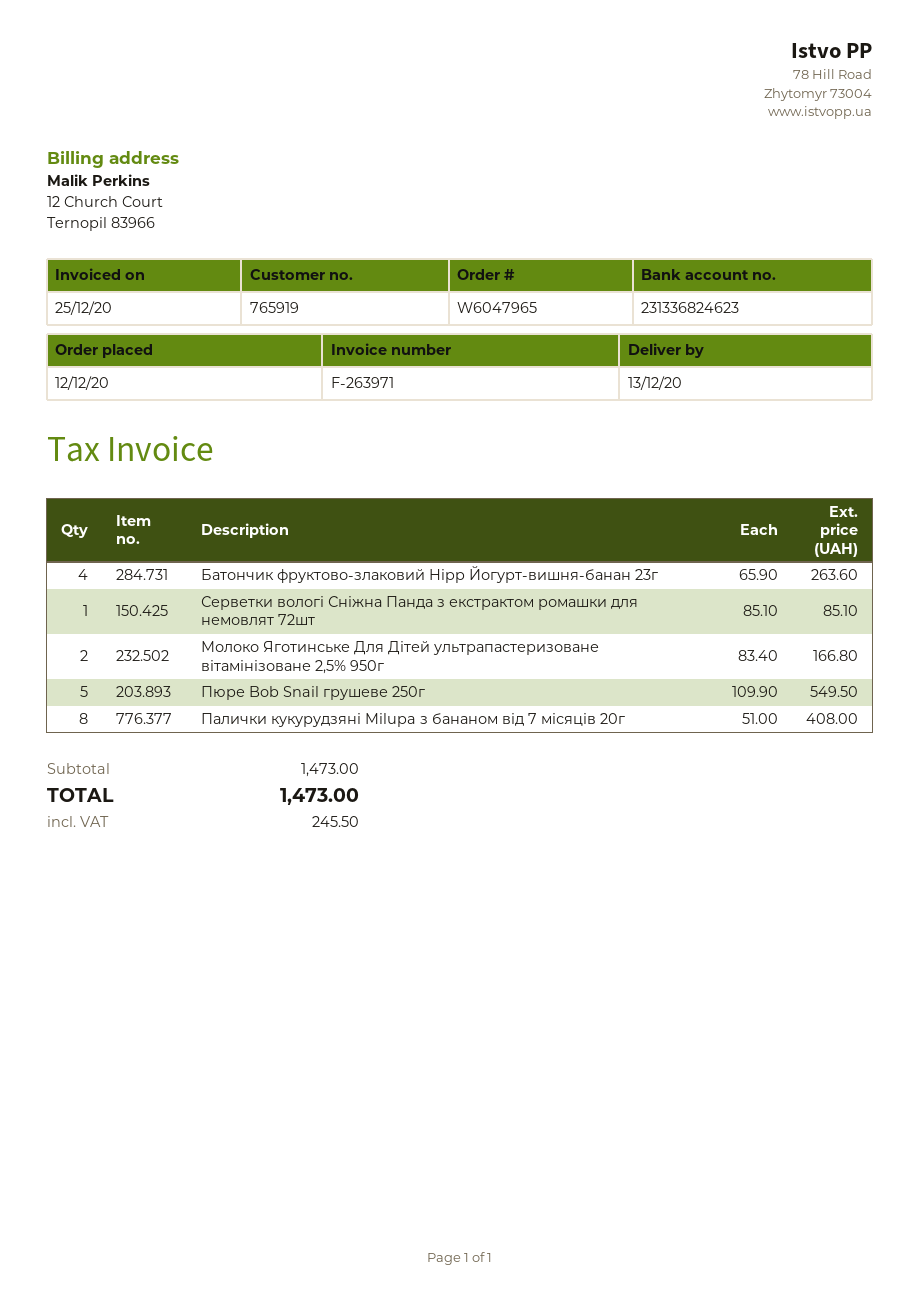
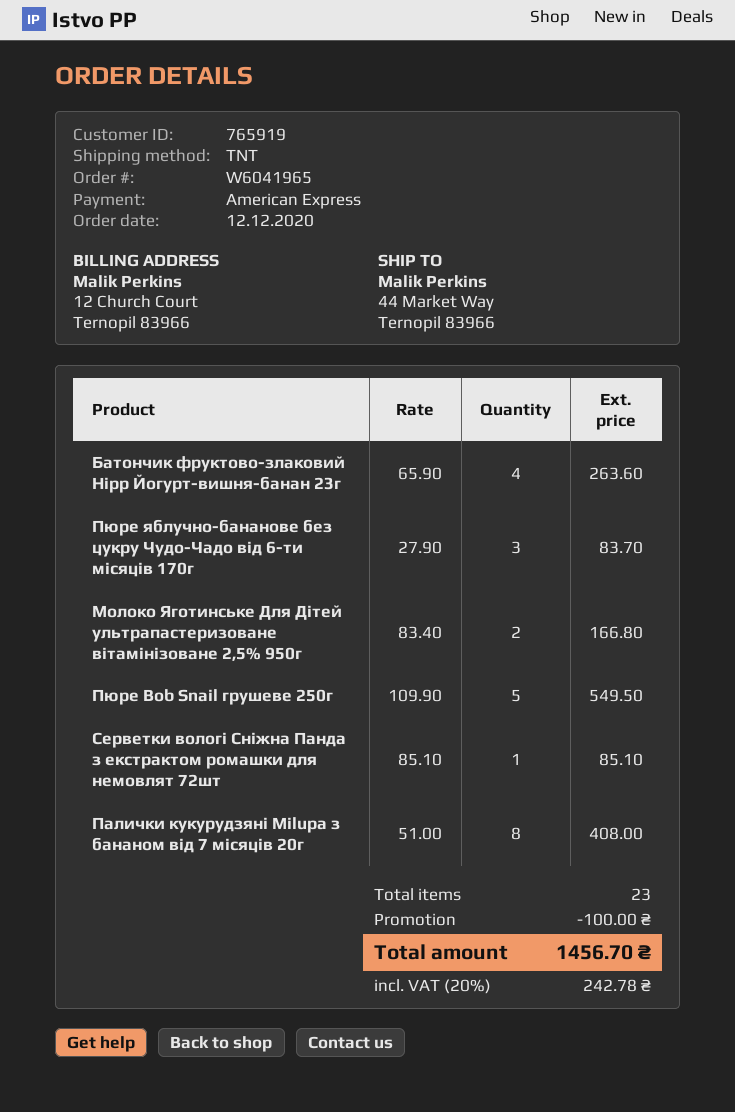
order number: W6047965 -> W6041965
Пюре яблучно-бананове без цукру Чудо-Чадо від 6-ти місяців 170г: none -> 3 x 27.90 = 83.70
discount: none -> 100.00
tax: 245.50 -> 242.78
total: 1473.00 -> 1456.70

